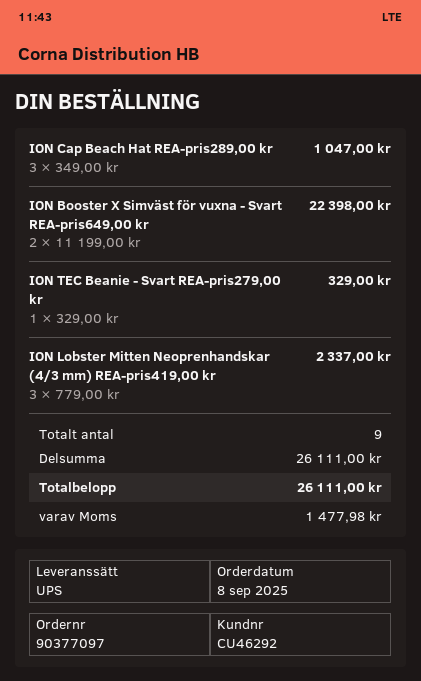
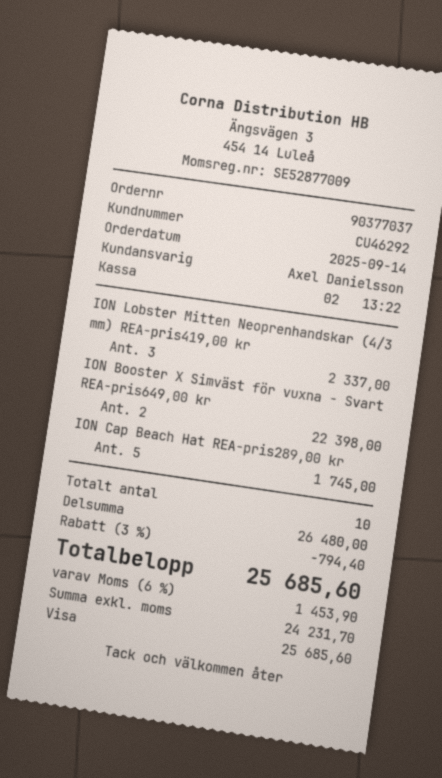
order number: 90377097 -> 90377037
order date: 2025-09-08 -> 2025-09-14
ION Cap Beach Hat REA-pris289,00 kr: 3 for 1047.00 -> 5 for 1745.00
ION TEC Beanie - Svart REA-pris279,00 kr: 1 for 329.00 -> none
total quantity: 9 -> 10
subtotal: 26111.00 -> 26480.00
discount: none -> 3% = 794.40
tax: 1477.98 -> 1453.90
total: 26111.00 -> 25685.60

